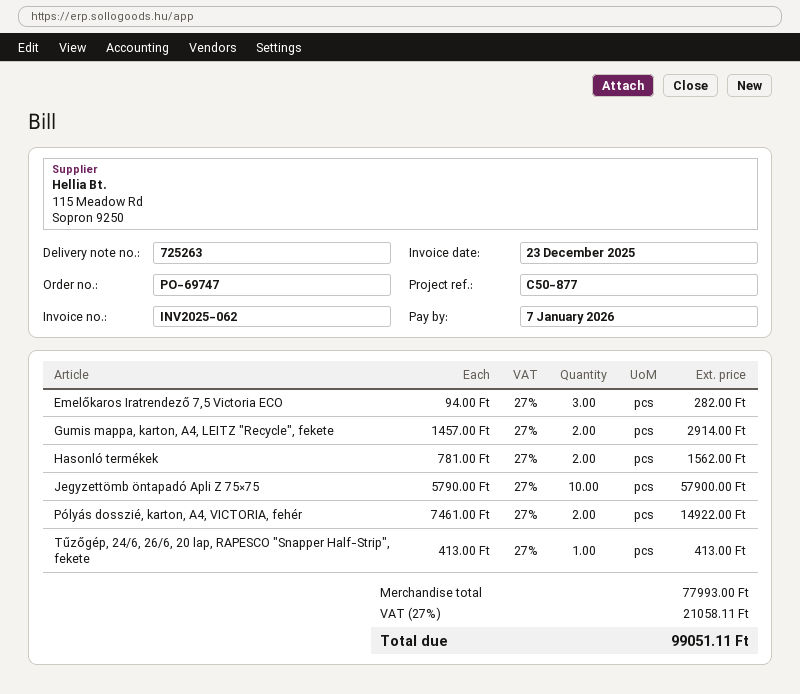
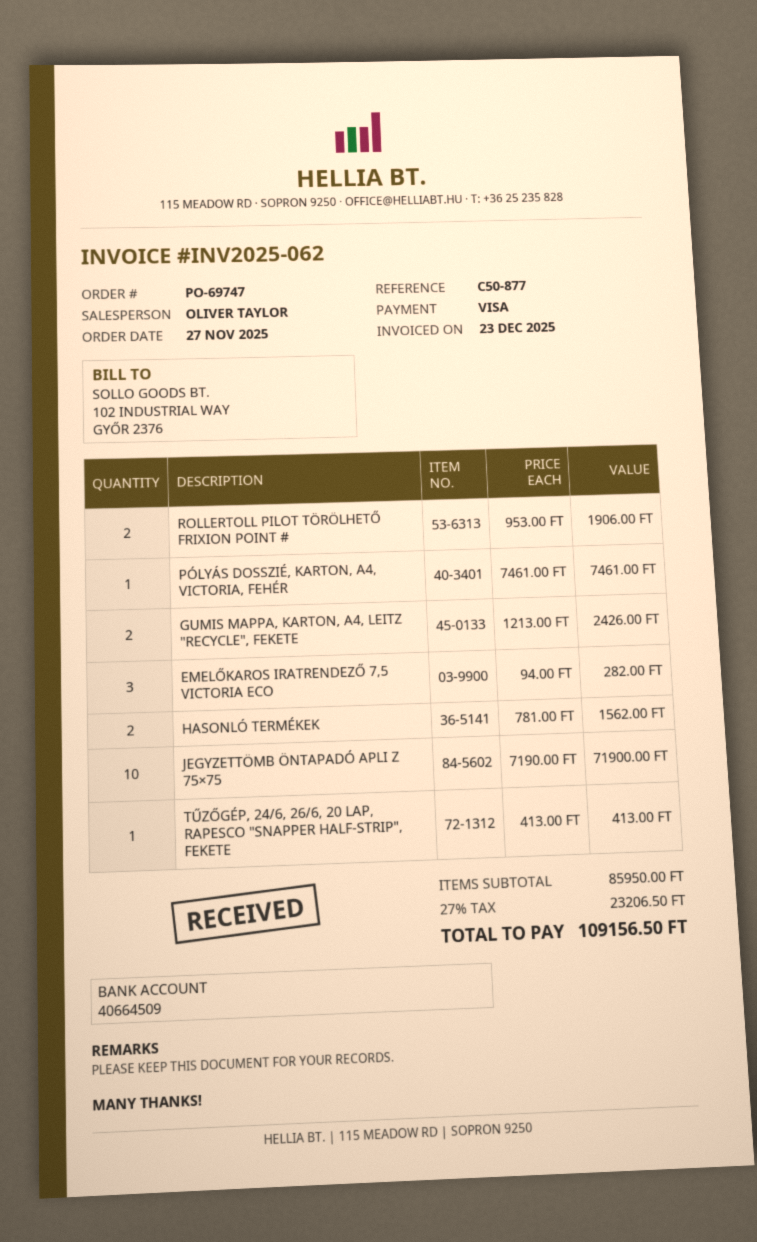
Gumis mappa, karton, A4, LEITZ "Recycle", fekete: 2 x 1457.00 = 2914.00 -> 2 x 1213.00 = 2426.00
Jegyzettömb öntapadó Apli Z 75×75: 10 x 5790.00 = 57900.00 -> 10 x 7190.00 = 71900.00
Pólyás dosszié, karton, A4, VICTORIA, fehér: 2 x 7461.00 = 14922.00 -> 1 x 7461.00 = 7461.00
ROLLERTOLL PILOT TÖRÖLHETŐ FRIXION POINT #: none -> 2 x 953.00 = 1906.00
subtotal: 77993.00 -> 85950.00
tax: 27% = 21058.11 -> 27% = 23206.50
total: 99051.11 -> 109156.50

